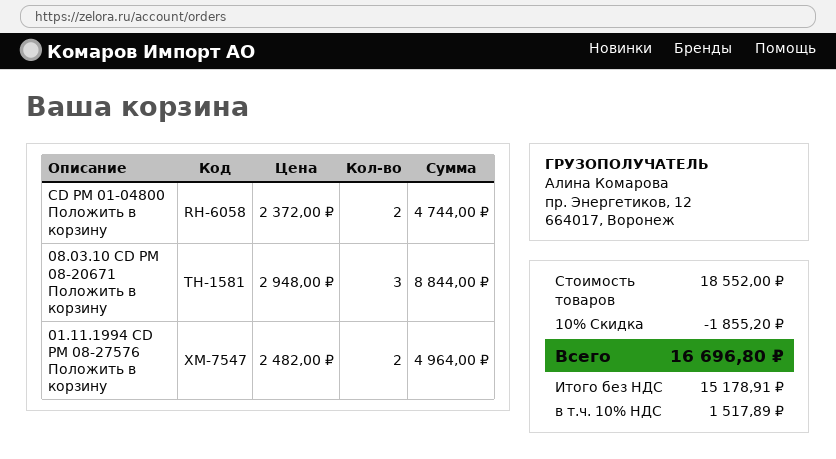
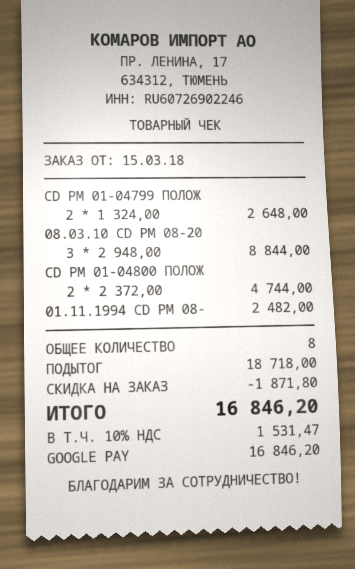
01.11.1994 CD PM 08-27576 Положить в корзину: 2 x 2482.00 = 4964.00 -> 1 x 2482.00 = 2482.00
CD PM 01-04799 ПОЛОЖ: none -> 2 x 1324.00 = 2648.00
subtotal: 18552.00 -> 18718.00
discount: 1855.20 -> 1871.80
tax: 10% = 1517.89 -> 10% = 1531.47
total: 16696.80 -> 16846.20

